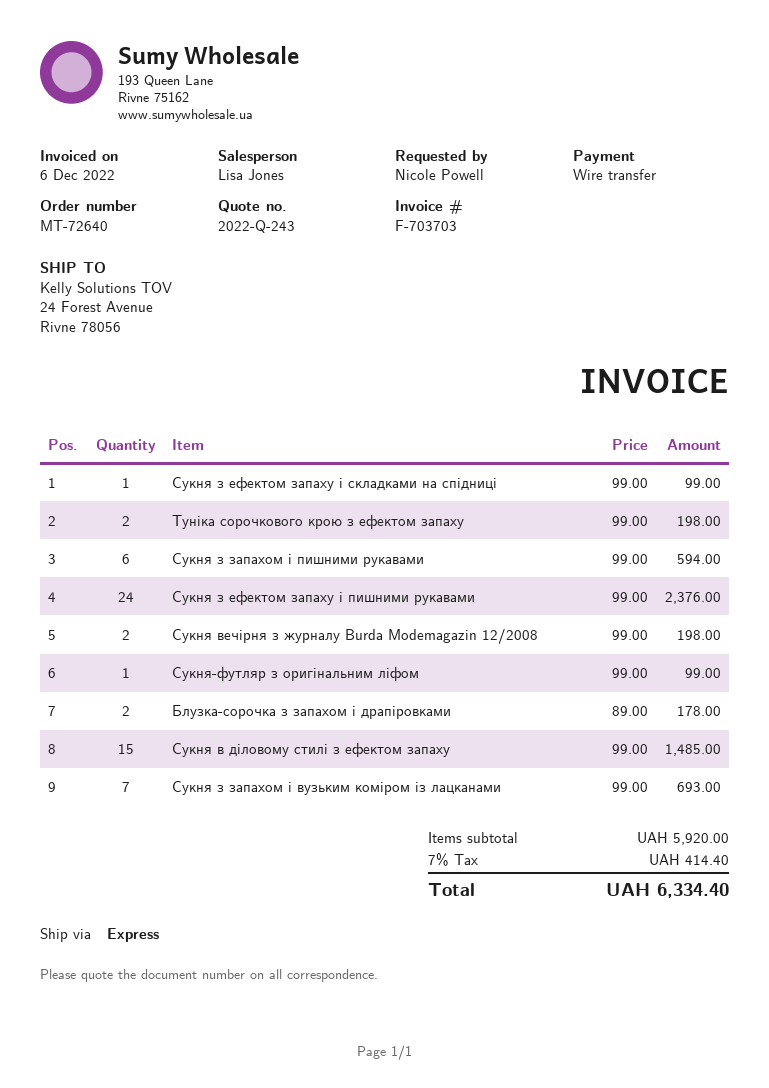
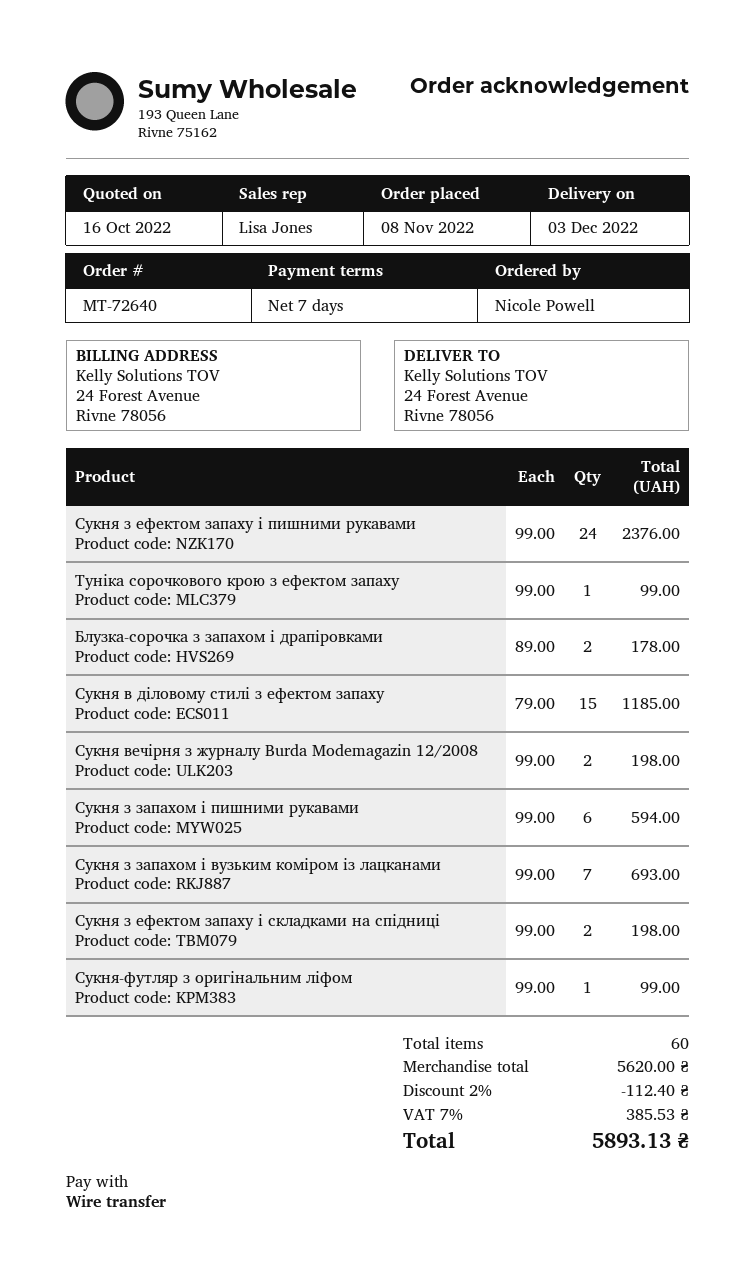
Сукня з ефектом запаху і складками на спідниці: 1 x 99.00 = 99.00 -> 2 x 99.00 = 198.00
Туніка сорочкового крою з ефектом запаху: 2 x 99.00 = 198.00 -> 1 x 99.00 = 99.00
Сукня в діловому стилі з ефектом запаху: 15 x 99.00 = 1485.00 -> 15 x 79.00 = 1185.00
subtotal: 5920.00 -> 5620.00
discount: none -> 2% = 112.40
tax: 7% = 414.40 -> 7% = 385.53
total: 6334.40 -> 5893.13

